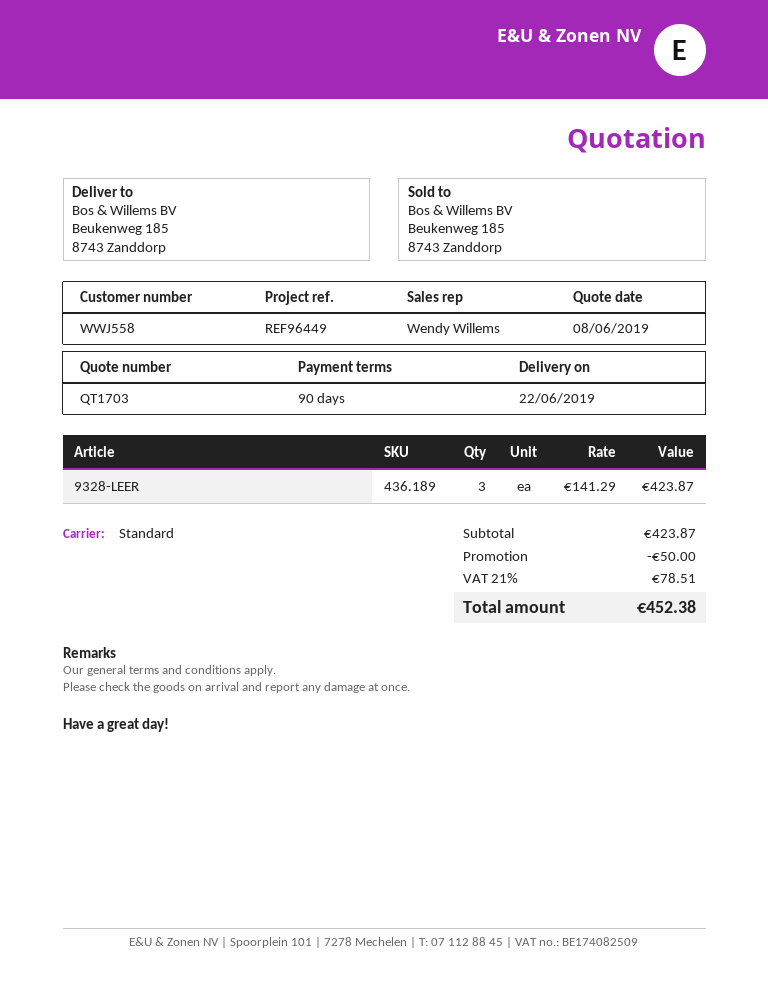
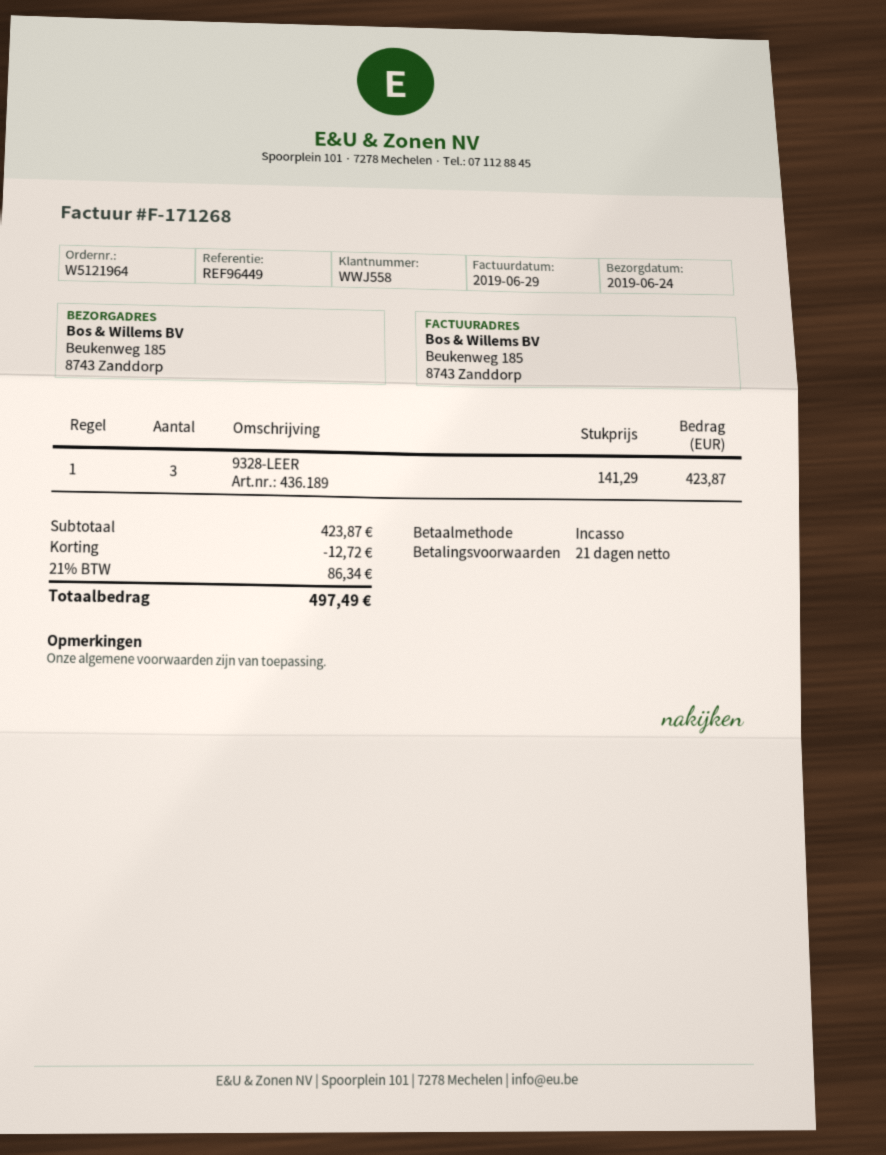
delivery date: 2019-06-22 -> 2019-06-24
payment terms: 90 days -> 21 days
discount: 50.00 -> 12.72
tax: 21% = 78.51 -> 21% = 86.34
total: 452.38 -> 497.49

